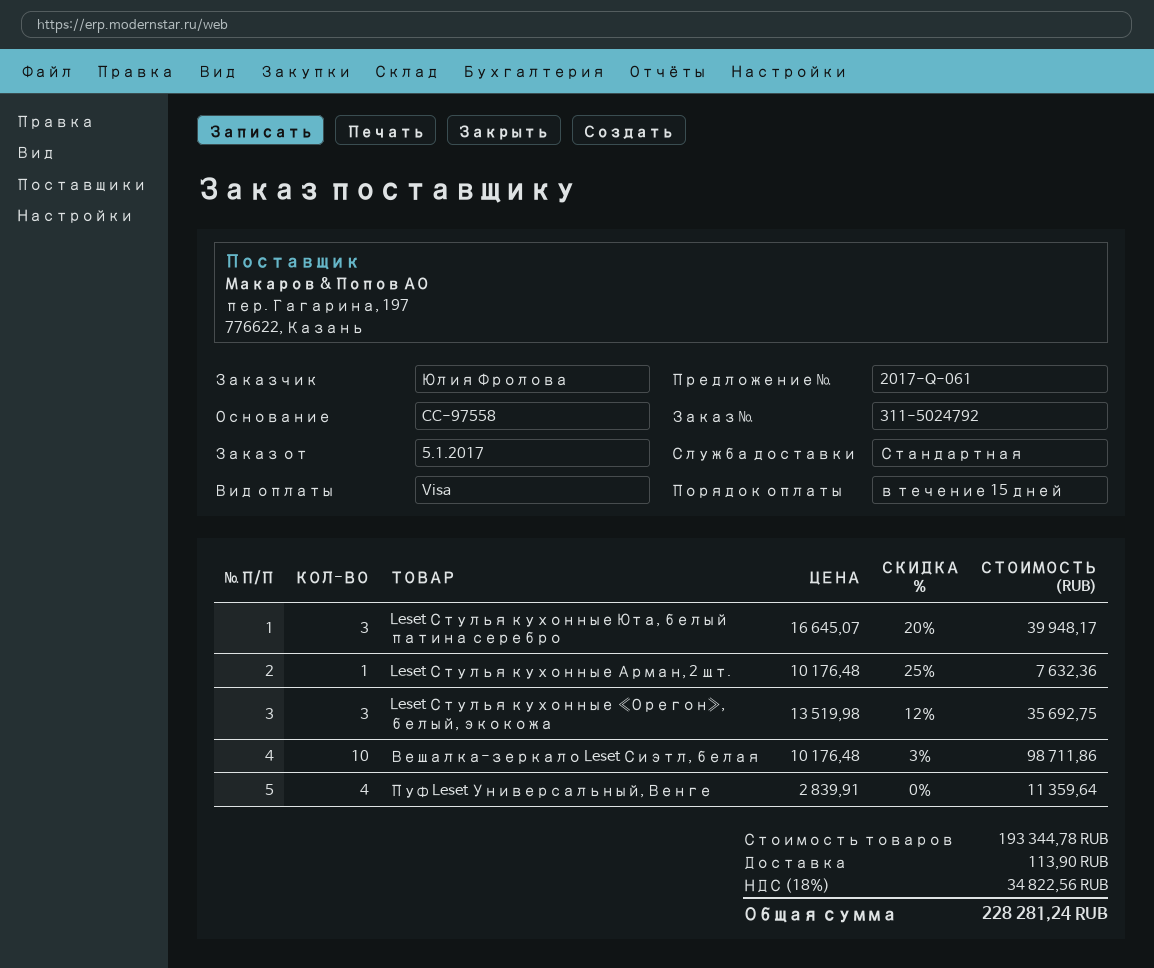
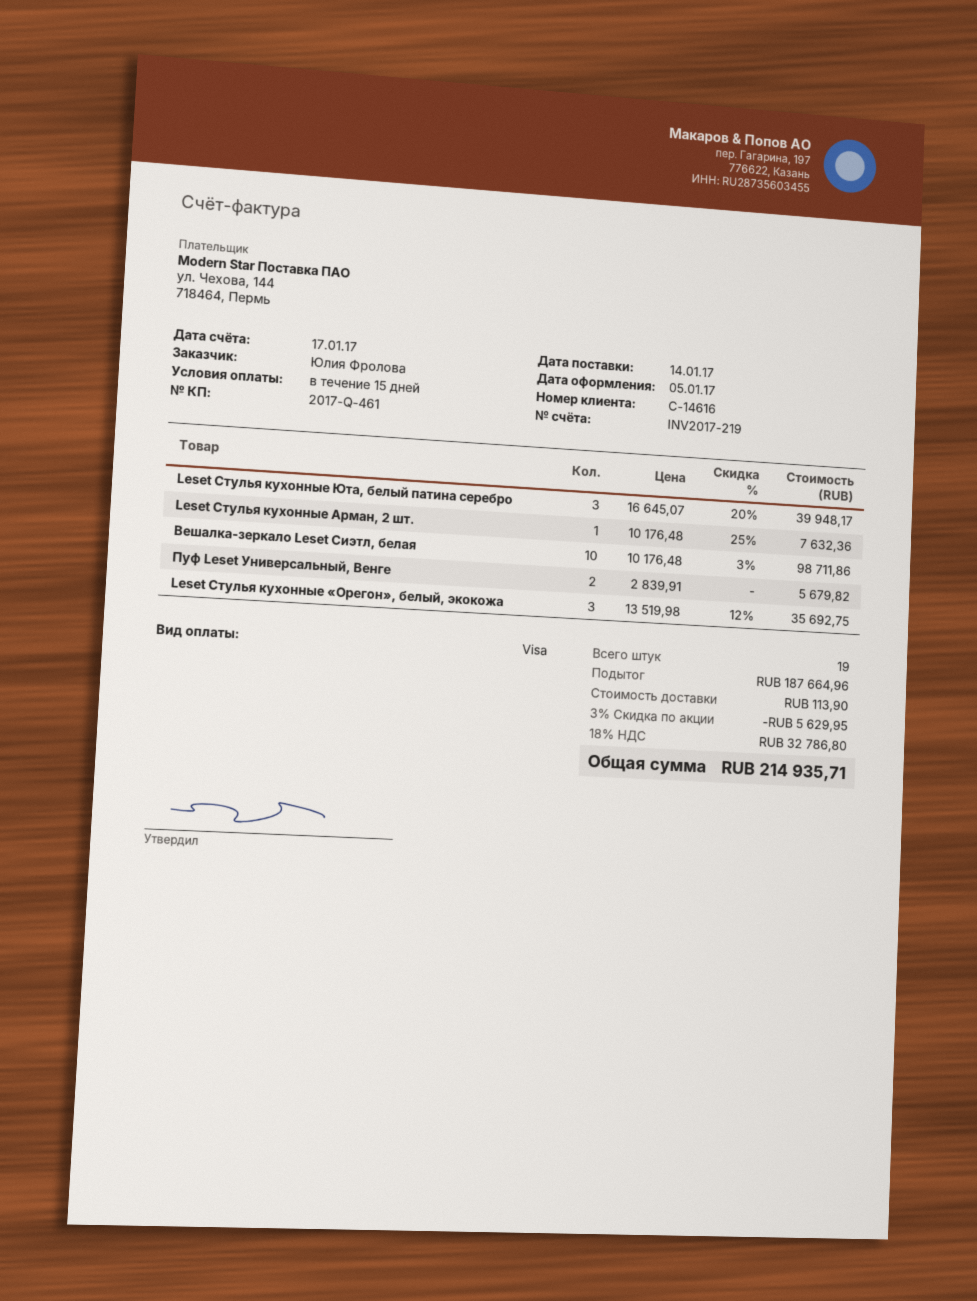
quote number: 2017-Q-061 -> 2017-Q-461
Пуф Leset Универсальный, Венге: 4 x 2839.91 = 11359.64 -> 2 x 2839.91 = 5679.82
subtotal: 193344.78 -> 187664.96
discount: none -> 3% = 5629.95
tax: 18% = 34822.56 -> 18% = 32786.80
total: 228281.24 -> 214935.71

